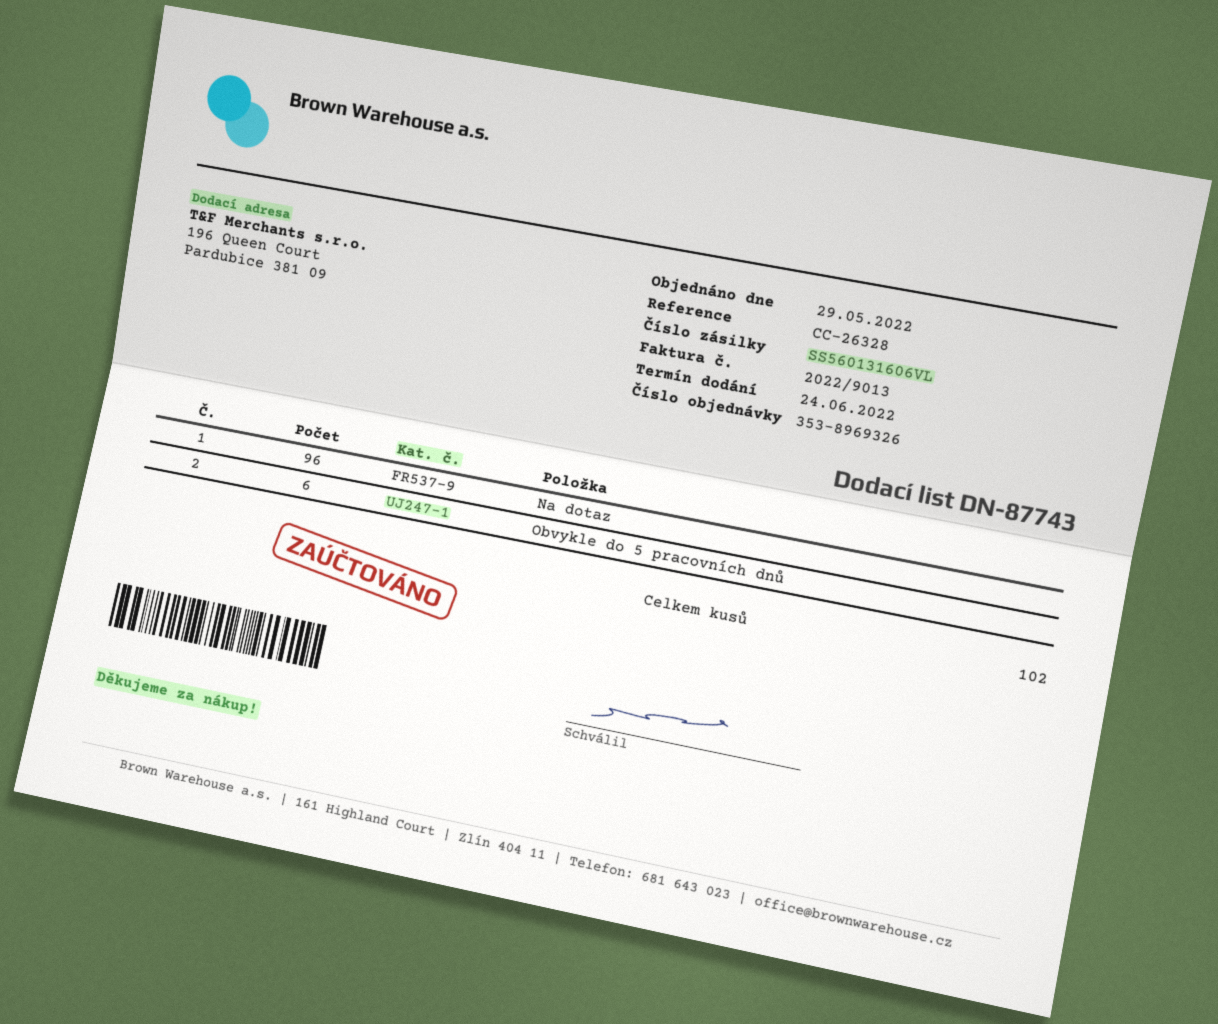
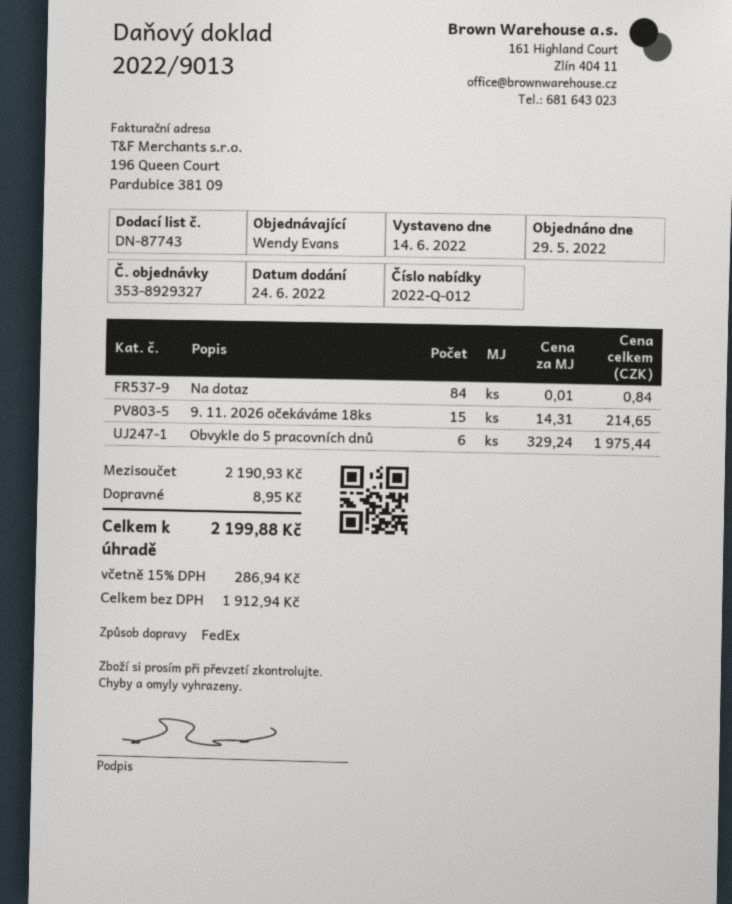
order number: 353-8969326 -> 353-8929327
Na dotaz: 96 -> 84
9. 11. 2026 očekáváme 18ks: none -> 15

